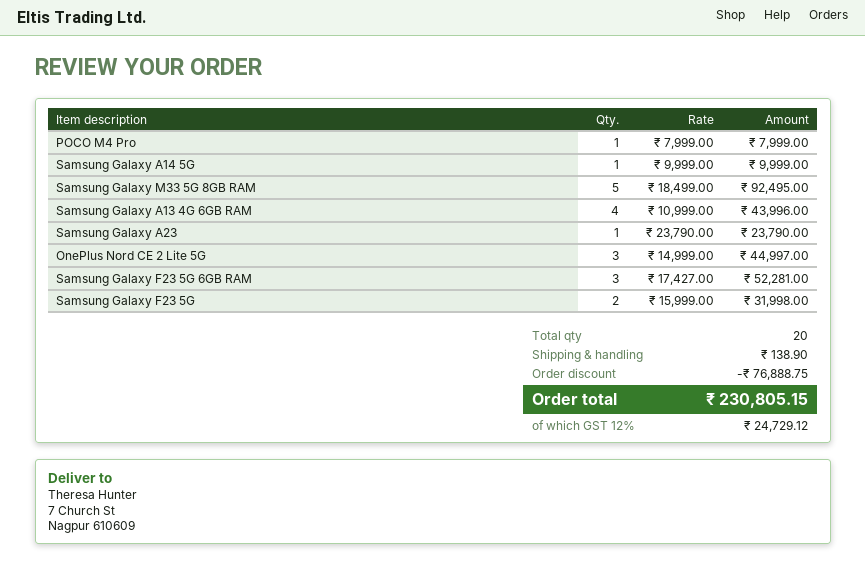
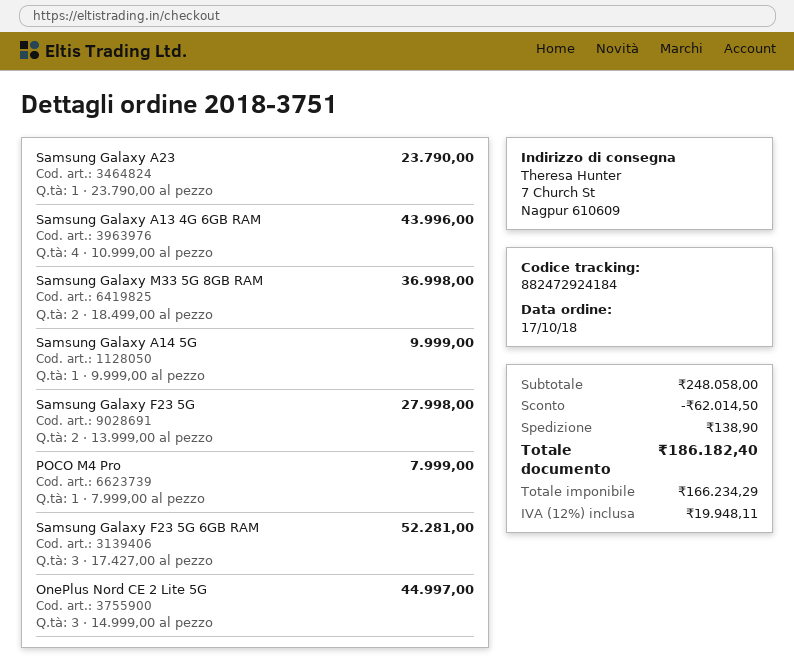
Samsung Galaxy M33 5G 8GB RAM: 5 x 18499.00 = 92495.00 -> 2 x 18499.00 = 36998.00
Samsung Galaxy F23 5G: 2 x 15999.00 = 31998.00 -> 2 x 13999.00 = 27998.00
discount: 76888.75 -> 62014.50
tax: 12% = 24729.12 -> 12% = 19948.11
total: 230805.15 -> 186182.40

